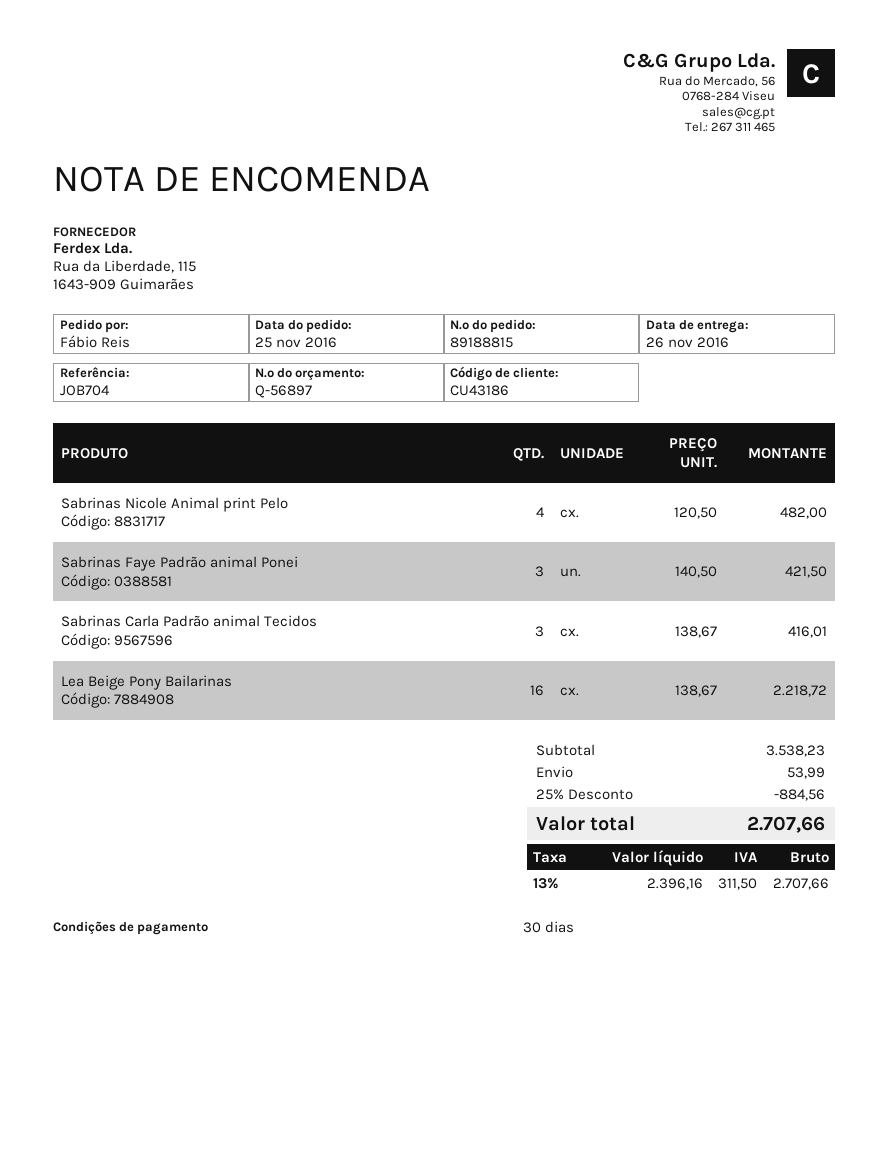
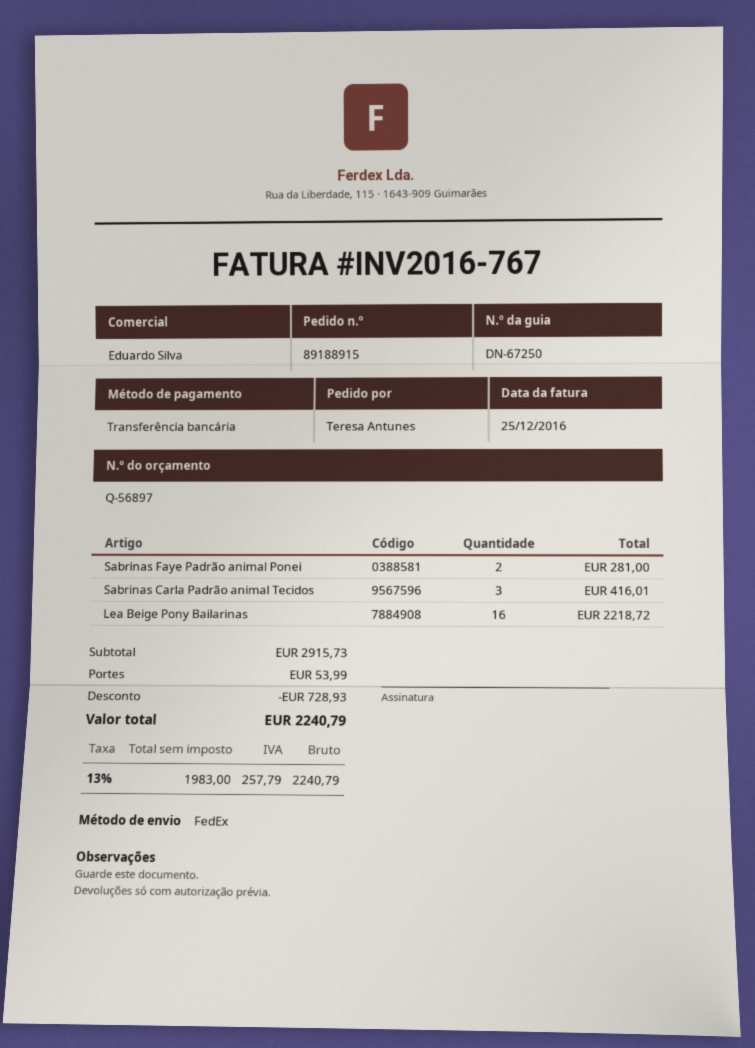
order number: 89188815 -> 89188915
ordered by: Fábio Reis -> Teresa Antunes
Sabrinas Nicole Animal print Pelo: 4 for 482.00 -> none
Sabrinas Faye Padrão animal Ponei: 3 for 421.50 -> 2 for 281.00
subtotal: 3538.23 -> 2915.73
discount: 884.56 -> 728.93
net: 2396.16 -> 1983.00
tax: 13% = 311.50 -> 13% = 257.79
total: 2707.66 -> 2240.79

